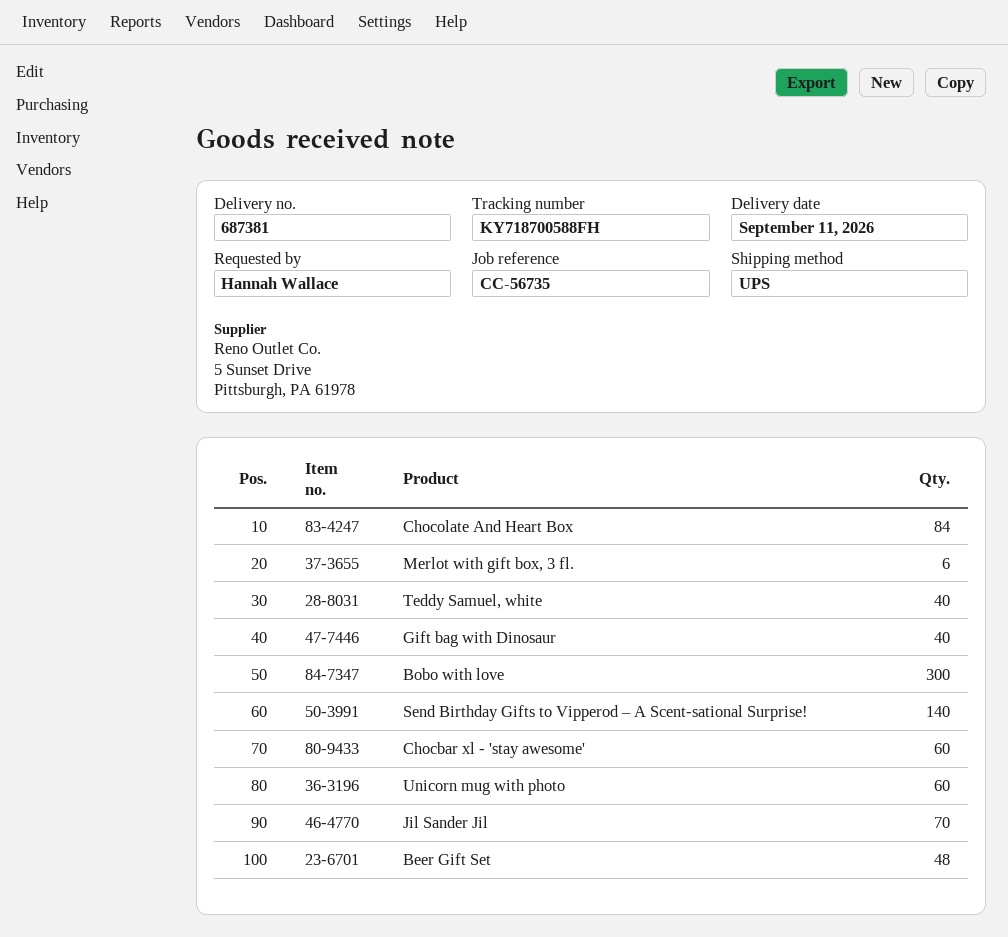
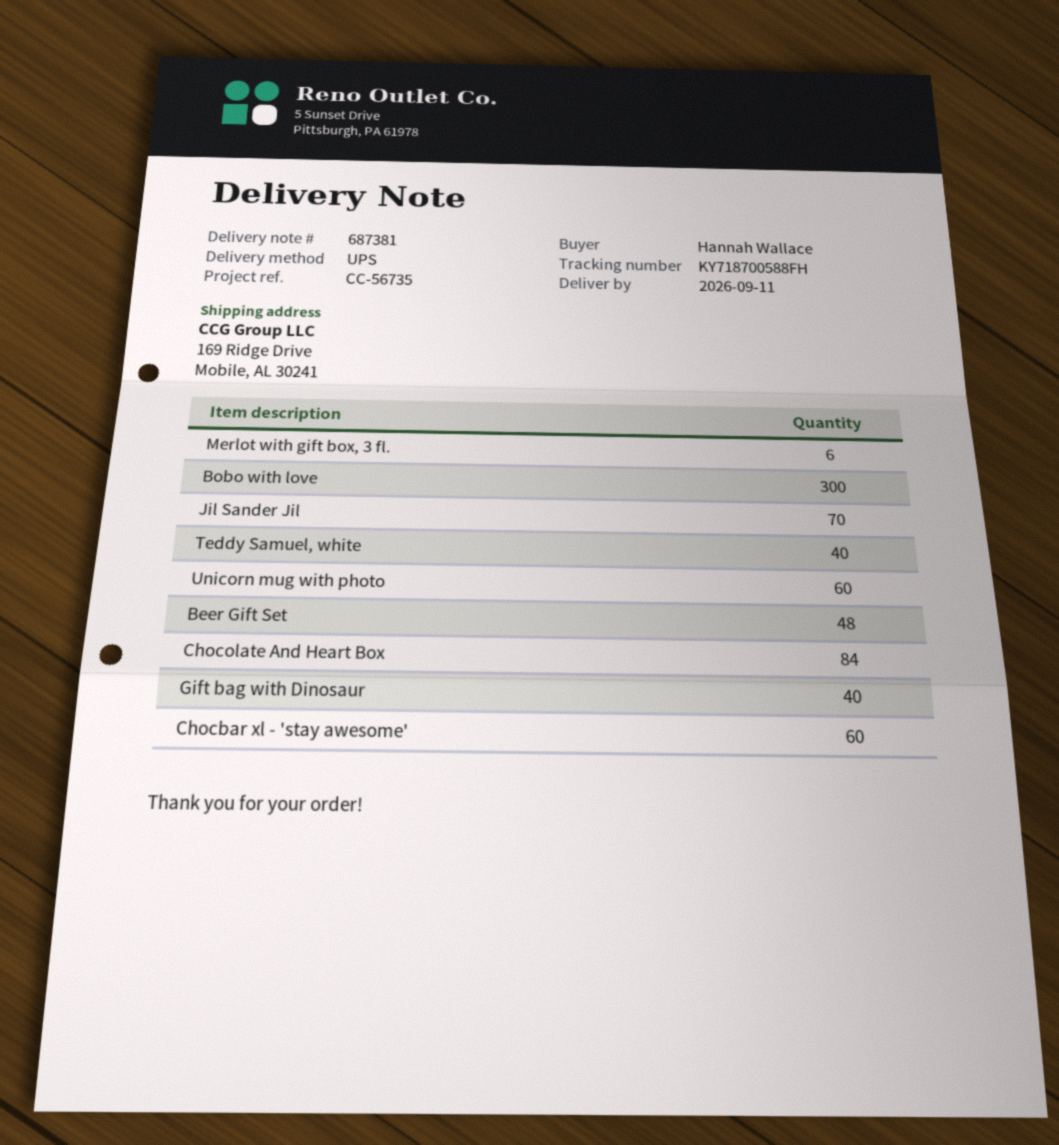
Send Birthday Gifts to Vipperod – A Scent-sational Surprise!: 140 -> none

